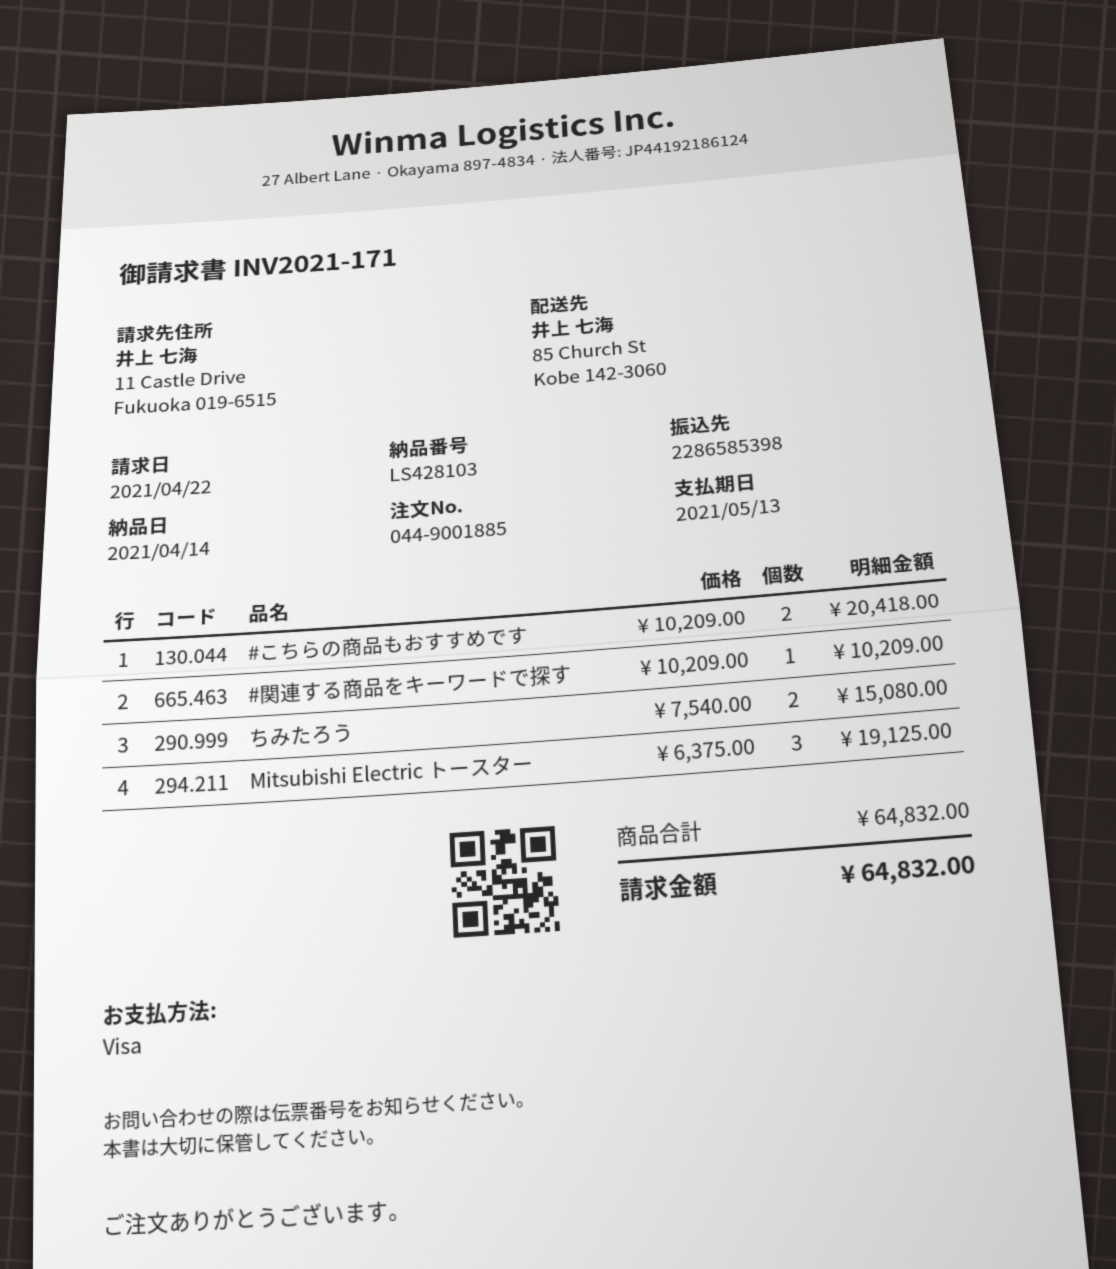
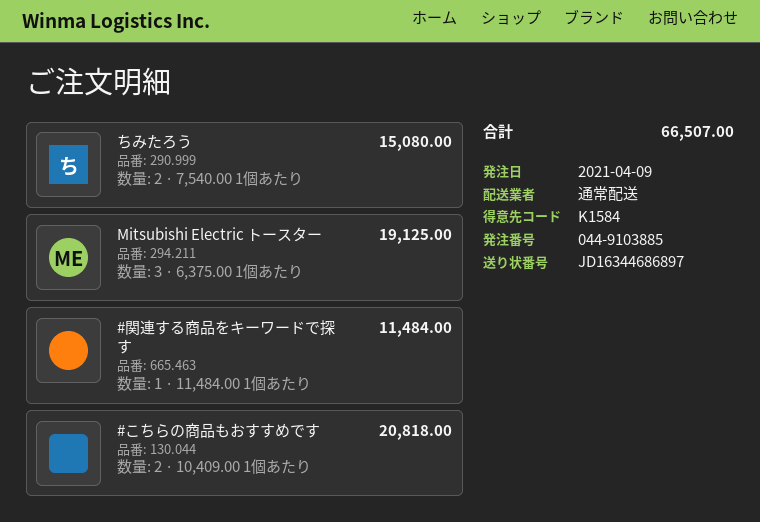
order number: 044-9001885 -> 044-9103885
#こちらの商品もおすすめです: 2 x 10209.00 = 20418.00 -> 2 x 10409.00 = 20818.00
#関連する商品をキーワードで探す: 1 x 10209.00 = 10209.00 -> 1 x 11484.00 = 11484.00
total: 64832.00 -> 66507.00

